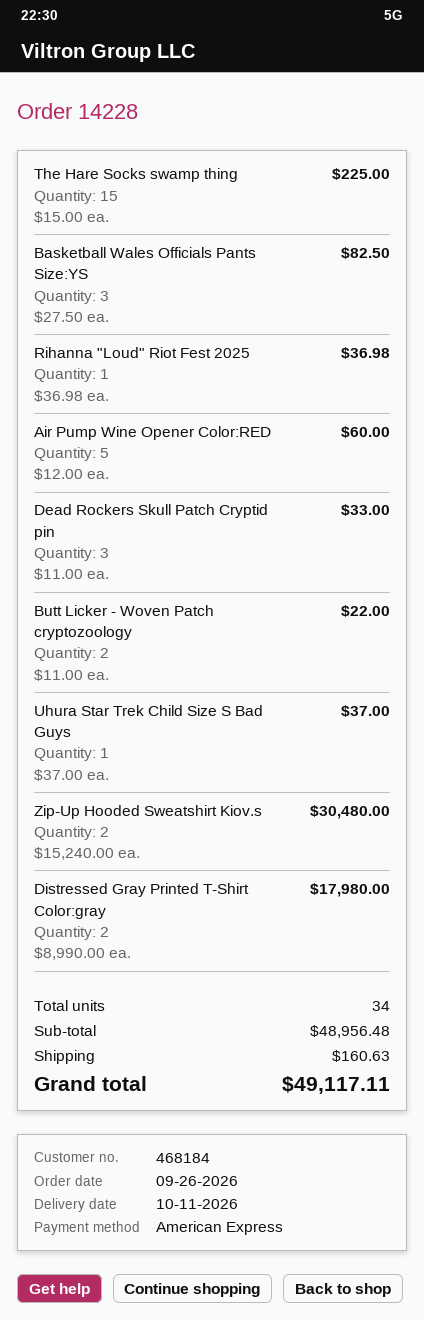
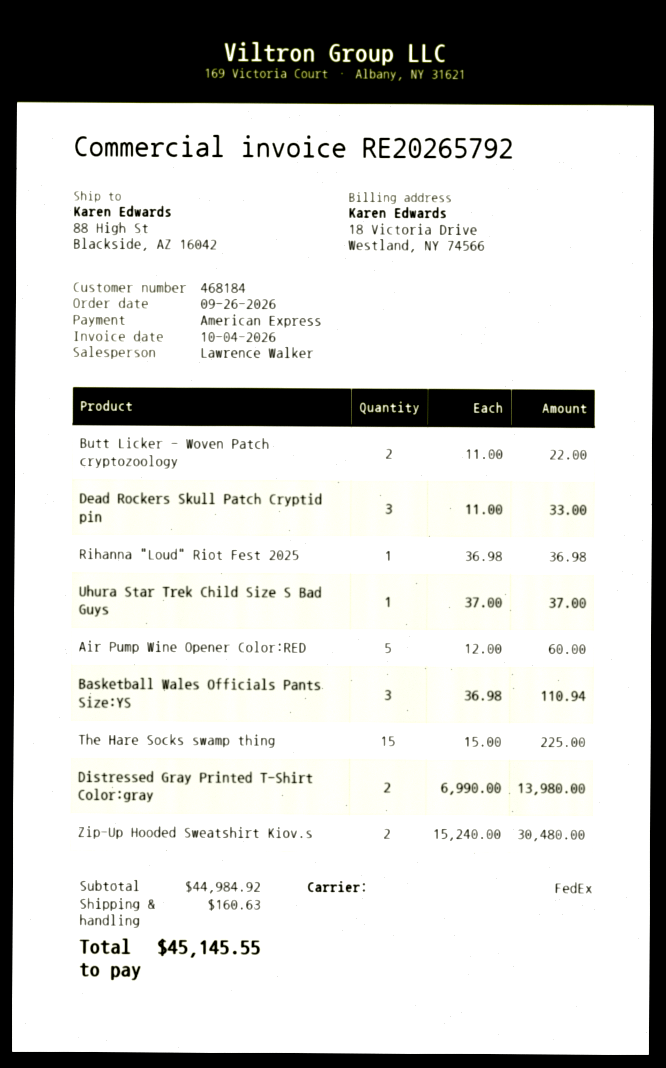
Basketball Wales Officials Pants Size:YS: 3 x 27.50 = 82.50 -> 3 x 36.98 = 110.94
Distressed Gray Printed T-Shirt Color:gray: 2 x 8990.00 = 17980.00 -> 2 x 6990.00 = 13980.00
subtotal: 48956.48 -> 44984.92
total: 49117.11 -> 45145.55

